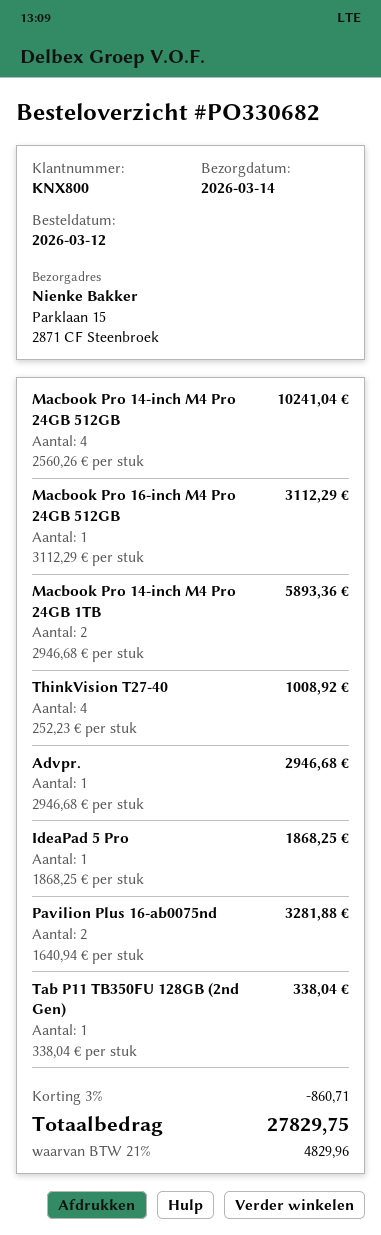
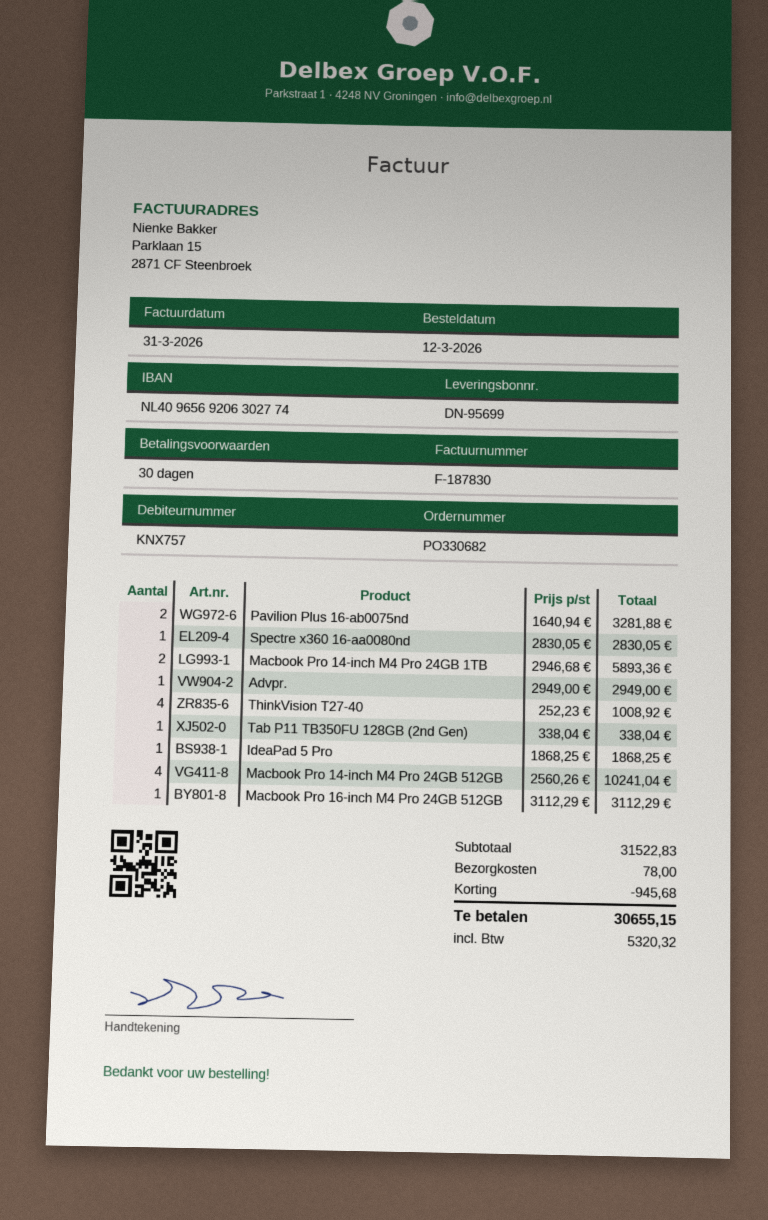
customer number: KNX800 -> KNX757
Advpr.: 1 x 2946.68 = 2946.68 -> 1 x 2949.00 = 2949.00
Spectre x360 16-aa0080nd: none -> 1 x 2830.05 = 2830.05
discount: 860.71 -> 945.68
shipping: none -> 78.00
tax: 4829.96 -> 5320.32
total: 27829.75 -> 30655.15

